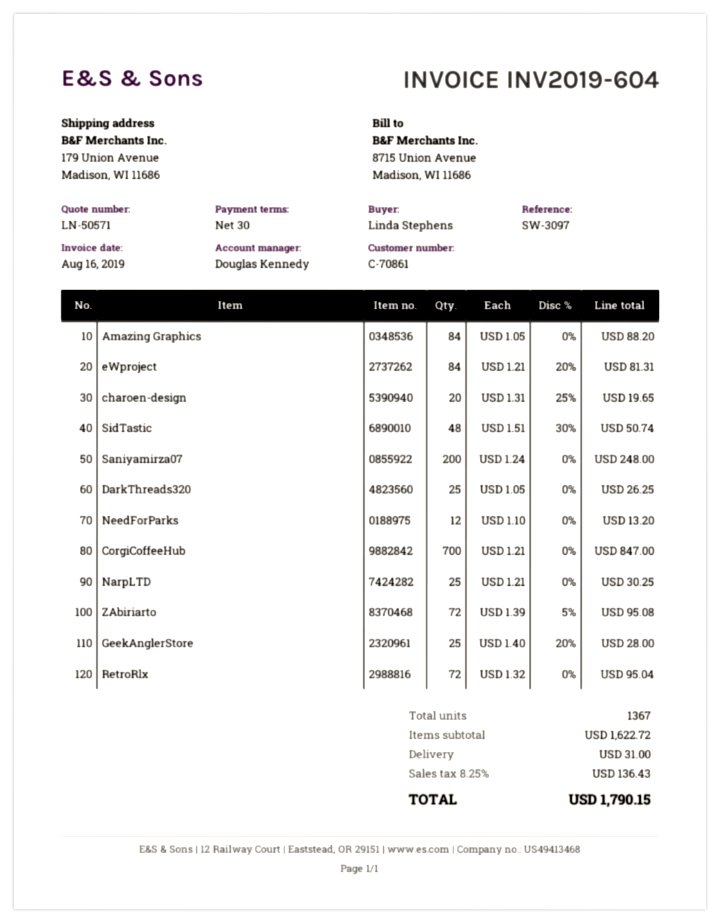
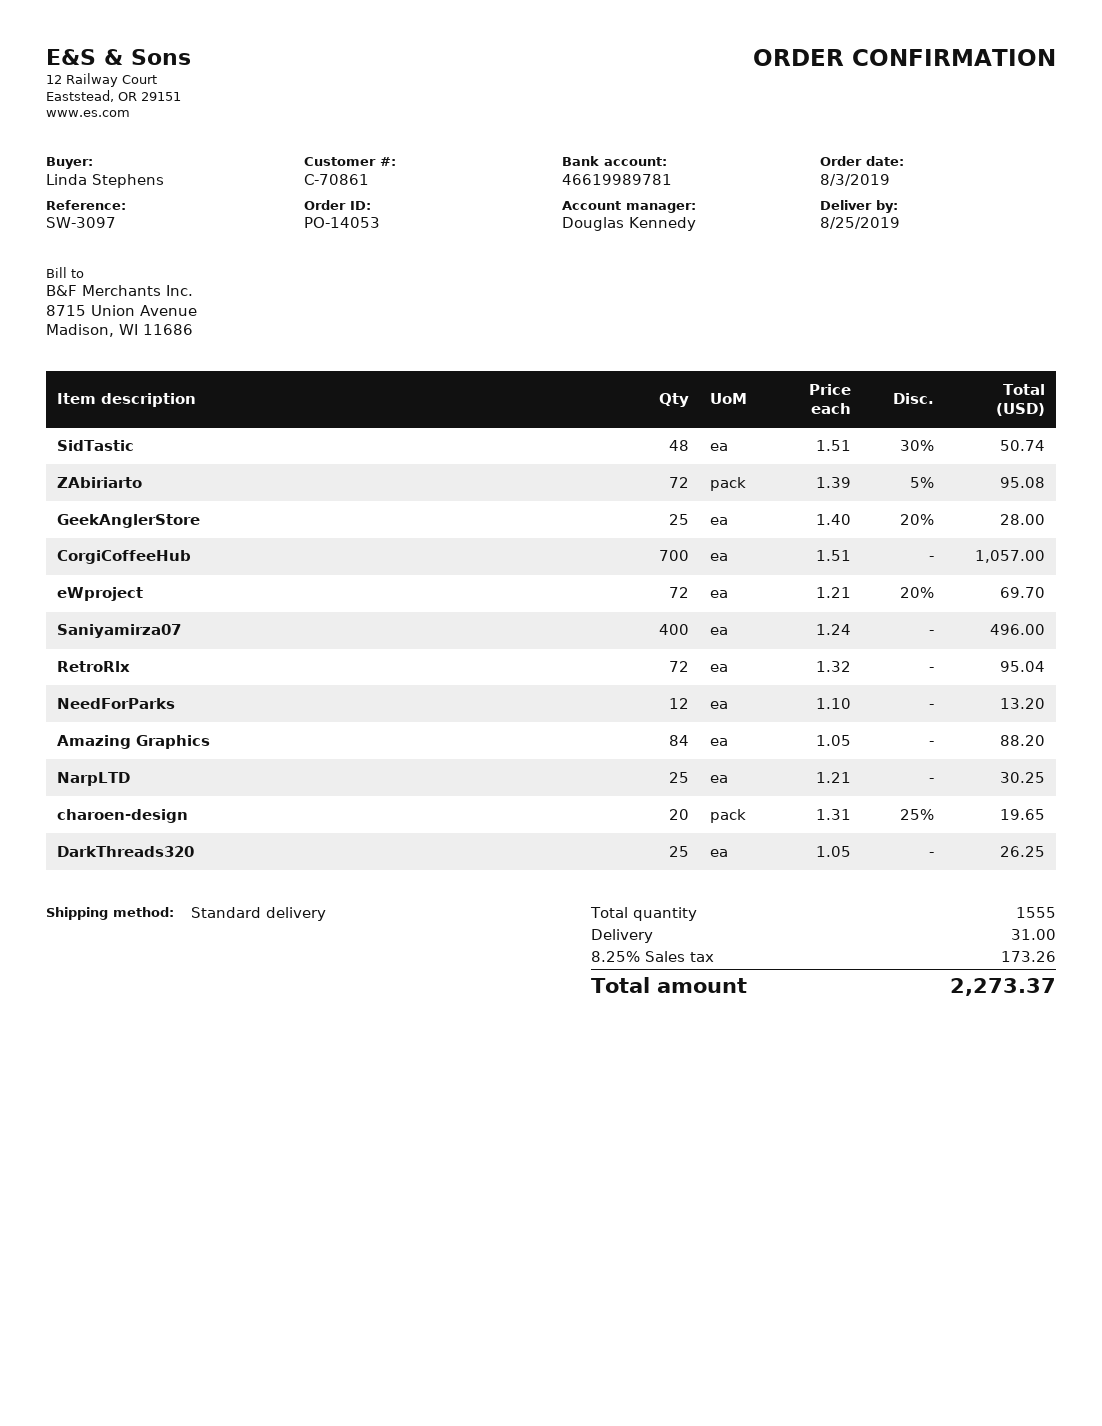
eWproject: 84 x 1.21 - 20% = 81.31 -> 72 x 1.21 - 20% = 69.70
Saniyamirza07: 200 x 1.24 = 248.00 -> 400 x 1.24 = 496.00
CorgiCoffeeHub: 700 x 1.21 = 847.00 -> 700 x 1.51 = 1057.00
total quantity: 1367 -> 1555
tax: 8.25% = 136.43 -> 8.25% = 173.26
total: 1790.15 -> 2273.37

